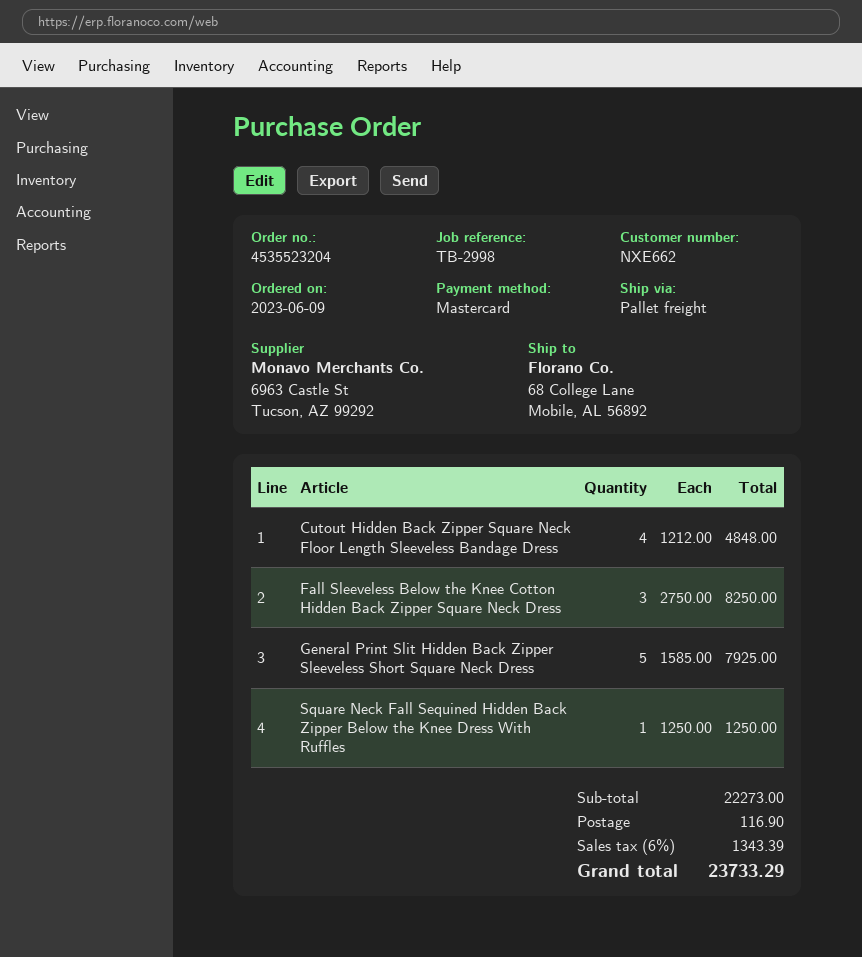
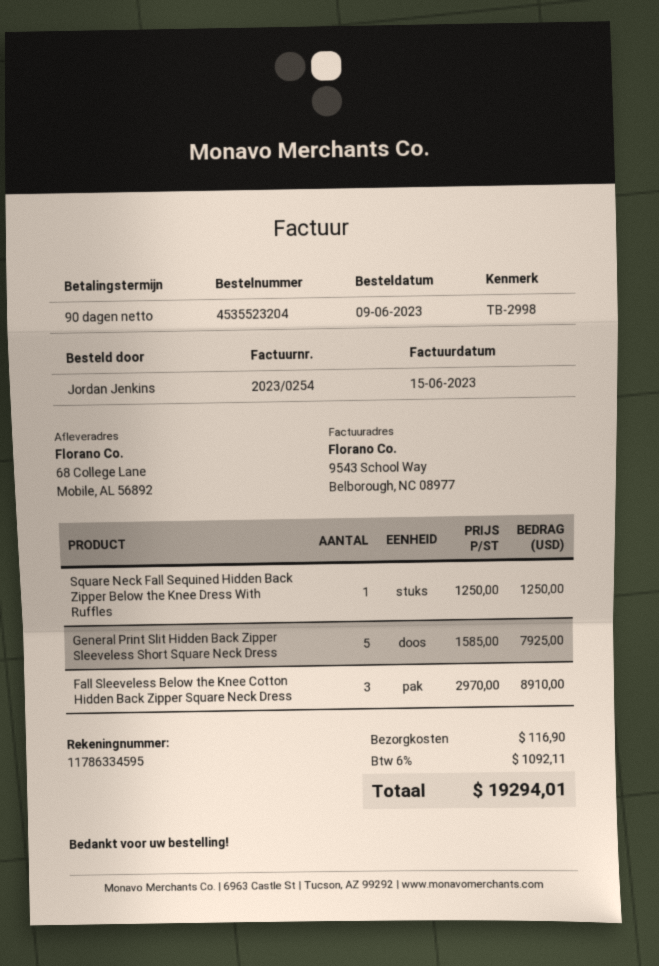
Cutout Hidden Back Zipper Square Neck Floor Length Sleeveless Bandage Dress: 4 x 1212.00 = 4848.00 -> none
Fall Sleeveless Below the Knee Cotton Hidden Back Zipper Square Neck Dress: 3 x 2750.00 = 8250.00 -> 3 x 2970.00 = 8910.00
tax: 6% = 1343.39 -> 6% = 1092.11
total: 23733.29 -> 19294.01

